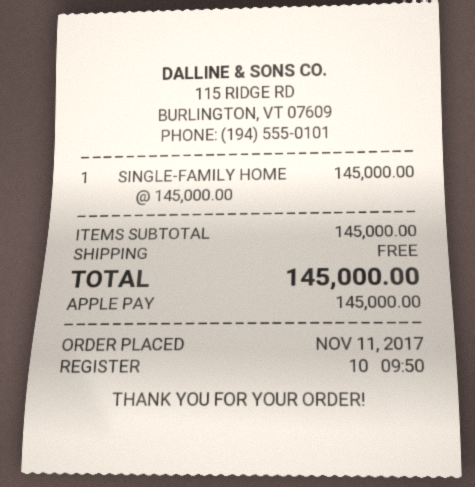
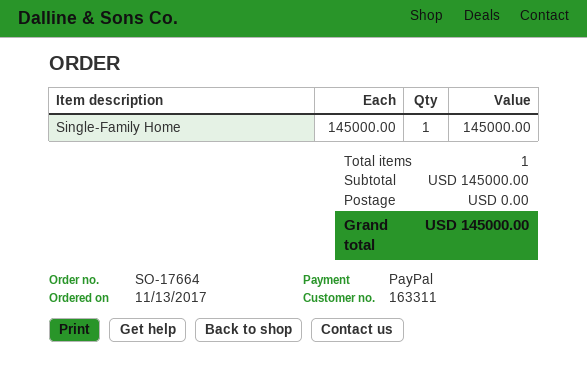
order date: 2017-11-11 -> 2017-11-13
payment method: Apple Pay -> PayPal

